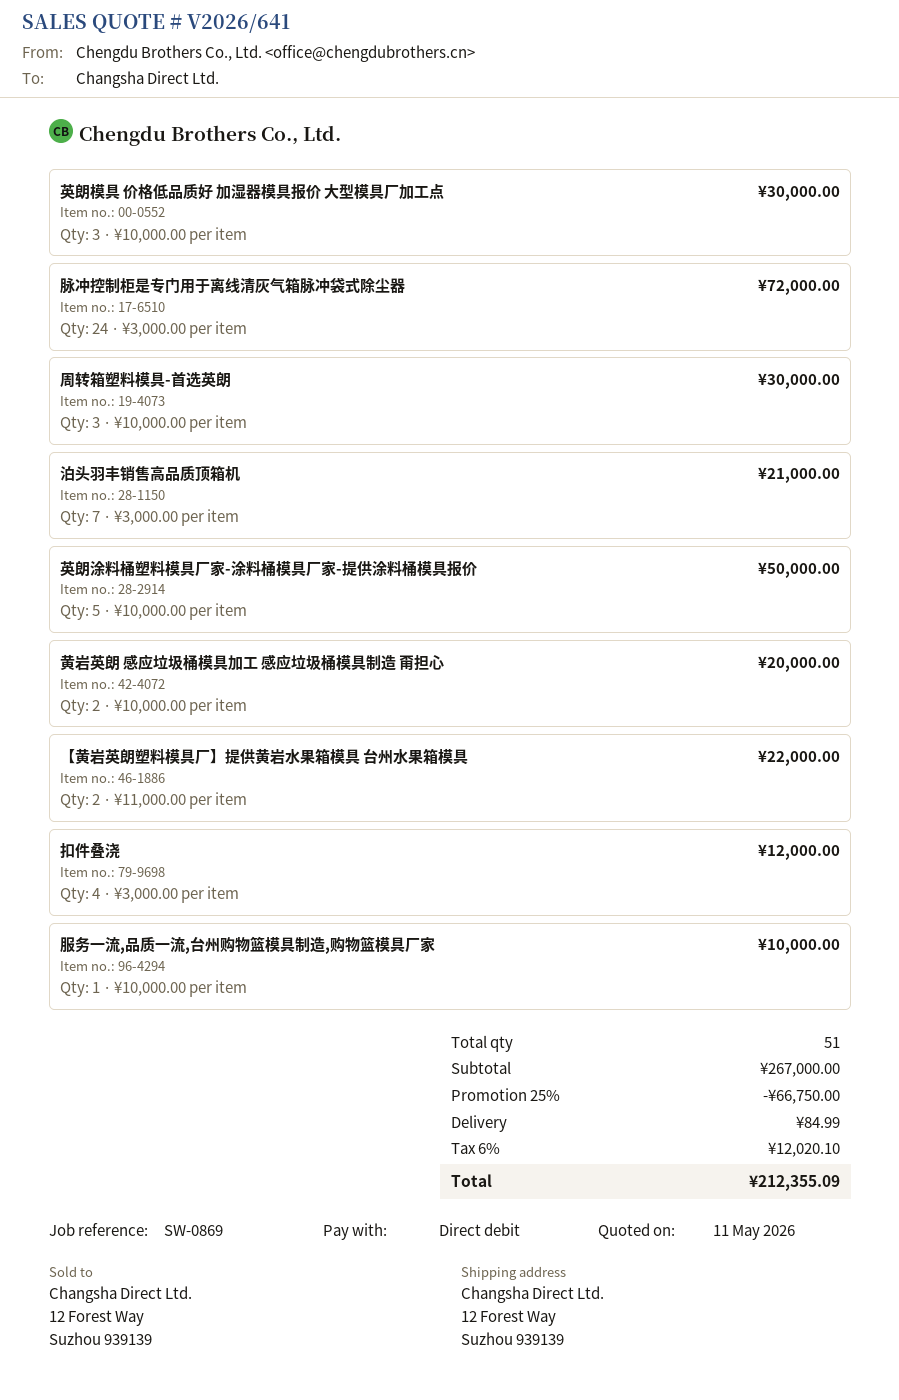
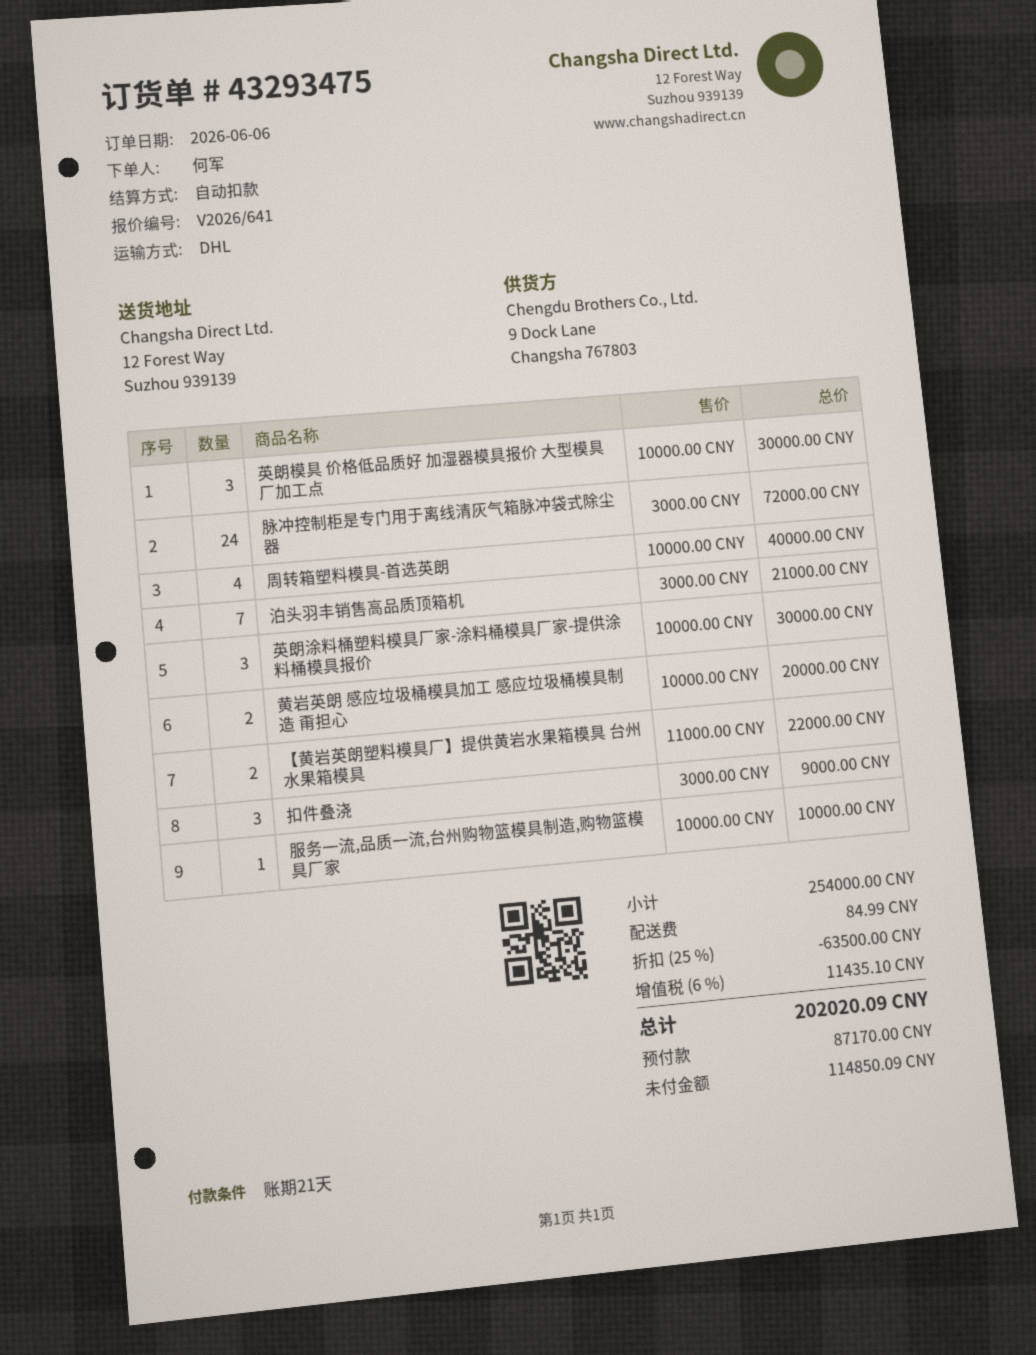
周转箱塑料模具-首选英朗: 3 x 10000.00 = 30000.00 -> 4 x 10000.00 = 40000.00
英朗涂料桶塑料模具厂家-涂料桶模具厂家-提供涂料桶模具报价: 5 x 10000.00 = 50000.00 -> 3 x 10000.00 = 30000.00
扣件叠浇: 4 x 3000.00 = 12000.00 -> 3 x 3000.00 = 9000.00
subtotal: 267000.00 -> 254000.00
discount: 25% = 66750.00 -> 25% = 63500.00
tax: 6% = 12020.10 -> 6% = 11435.10
total: 212355.09 -> 202020.09

